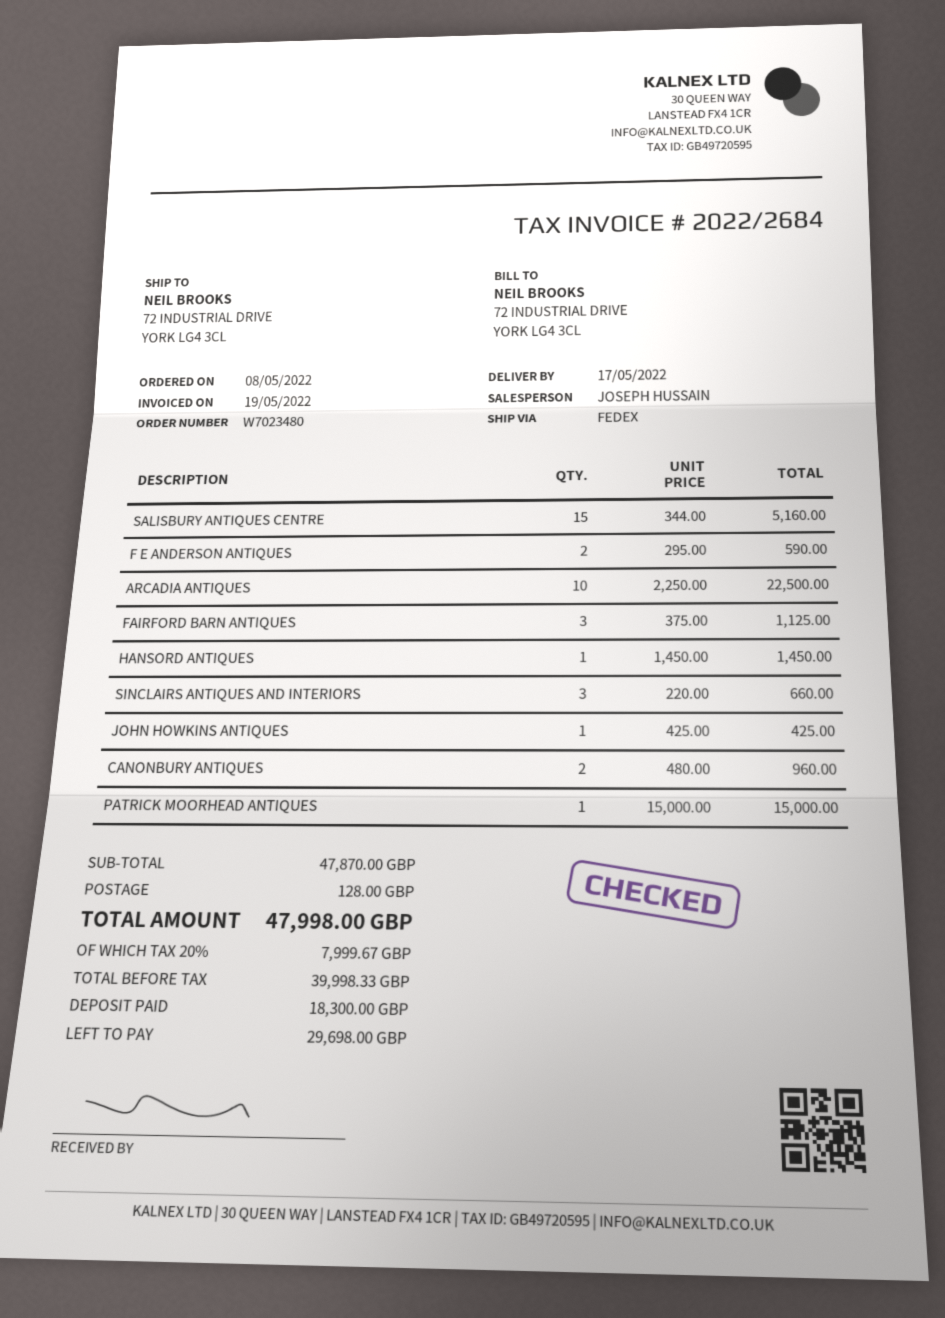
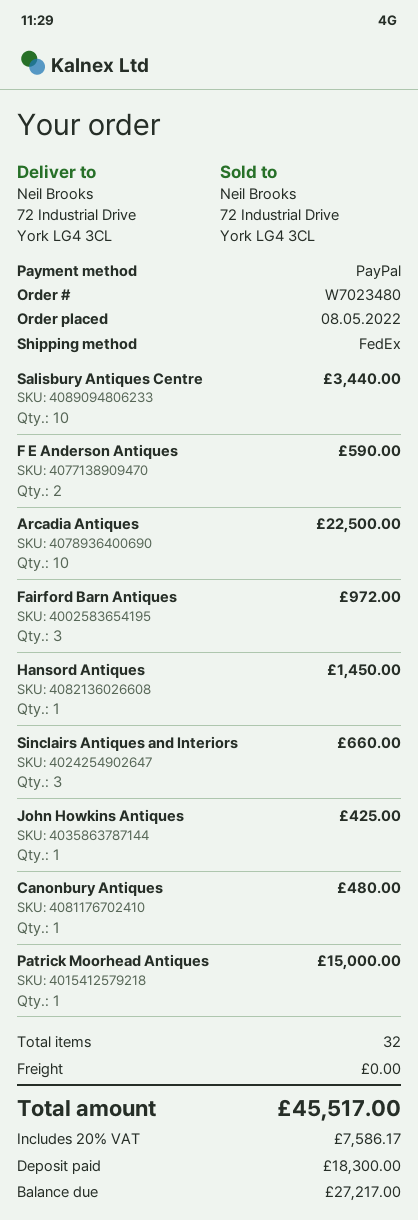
SALISBURY ANTIQUES CENTRE: 15 for 5160.00 -> 10 for 3440.00
FAIRFORD BARN ANTIQUES: 3 for 1125.00 -> 3 for 972.00
CANONBURY ANTIQUES: 2 for 960.00 -> 1 for 480.00
shipping: 128.00 -> 0.00
tax: 20% = 7999.67 -> 20% = 7586.17
total: 47998.00 -> 45517.00
balance: 29698.00 -> 27217.00

